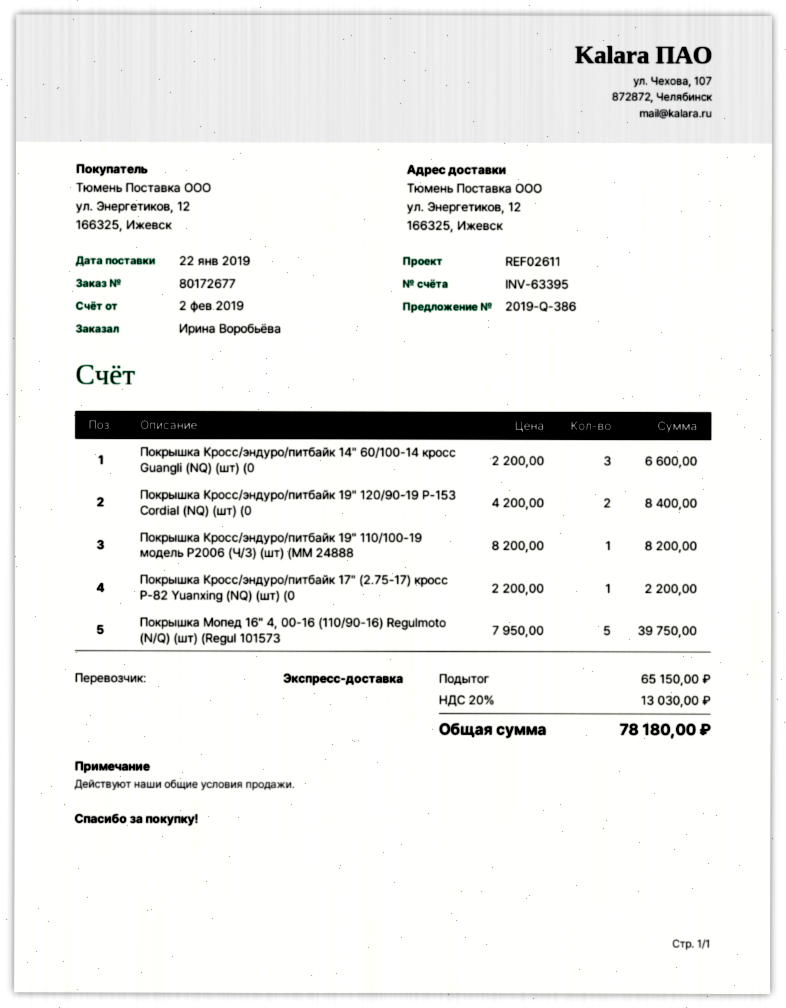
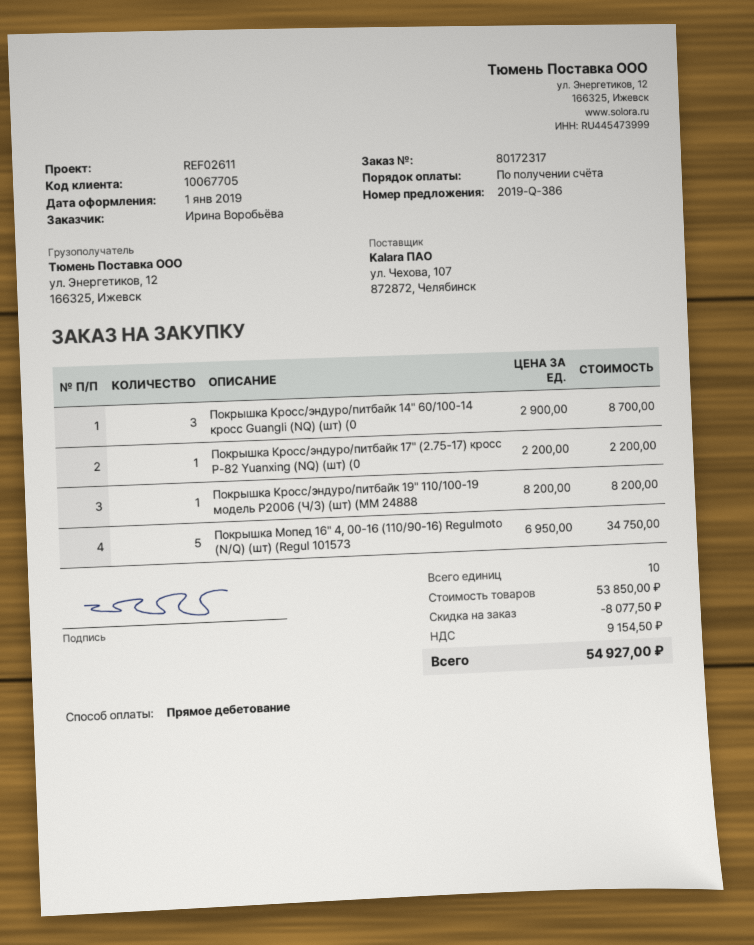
order number: 80172677 -> 80172317
Покрышка Кросс/эндуро/питбайк 14" 60/100-14 кросс Guangli (NQ) (шт) (0: 3 x 2200.00 = 6600.00 -> 3 x 2900.00 = 8700.00
Покрышка Кросс/эндуро/питбайк 19" 120/90-19 P-153 Cordial (NQ) (шт) (0: 2 x 4200.00 = 8400.00 -> none
Покрышка Мопед 16" 4, 00-16 (110/90-16) Regulmoto (N/Q) (шт) (Regul 101573: 5 x 7950.00 = 39750.00 -> 5 x 6950.00 = 34750.00
subtotal: 65150.00 -> 53850.00
discount: none -> 8077.50
tax: 13030.00 -> 9154.50
total: 78180.00 -> 54927.00

